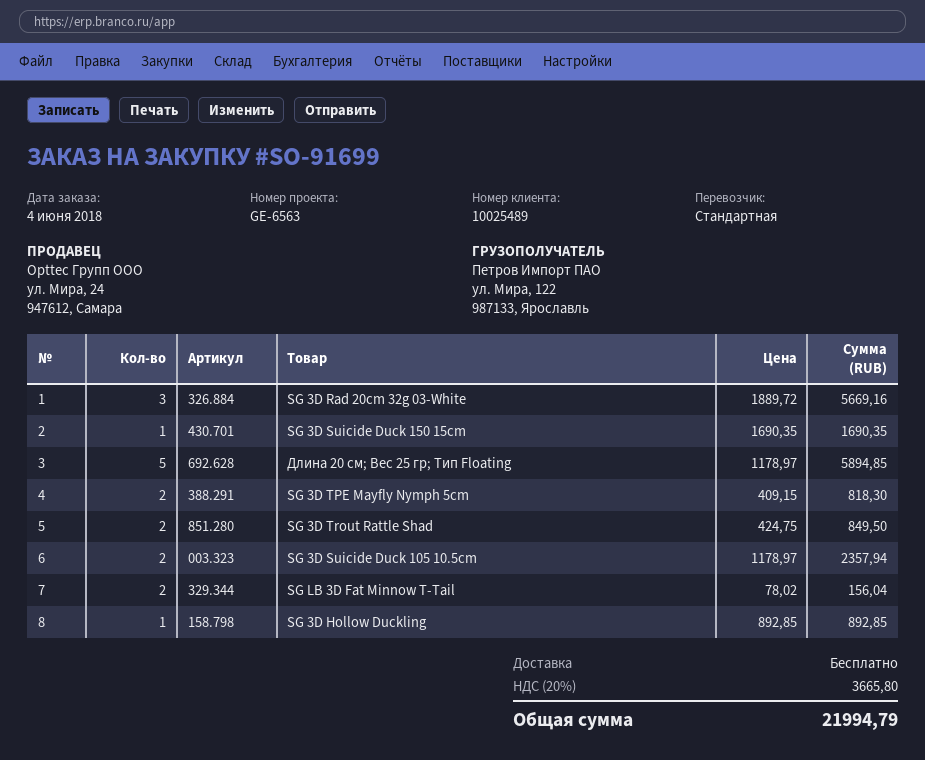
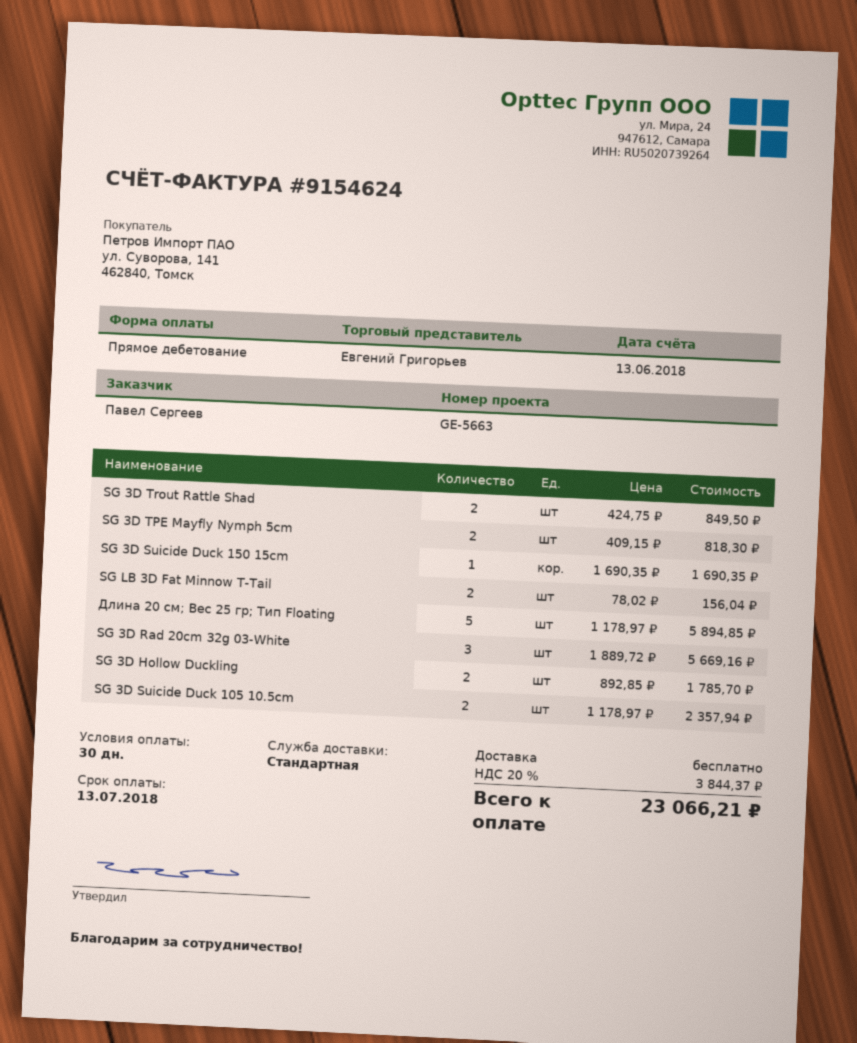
reference: GE-6563 -> GE-5663
SG 3D Hollow Duckling: 1 x 892.85 = 892.85 -> 2 x 892.85 = 1785.70
tax: 20% = 3665.80 -> 20% = 3844.37
total: 21994.79 -> 23066.21

